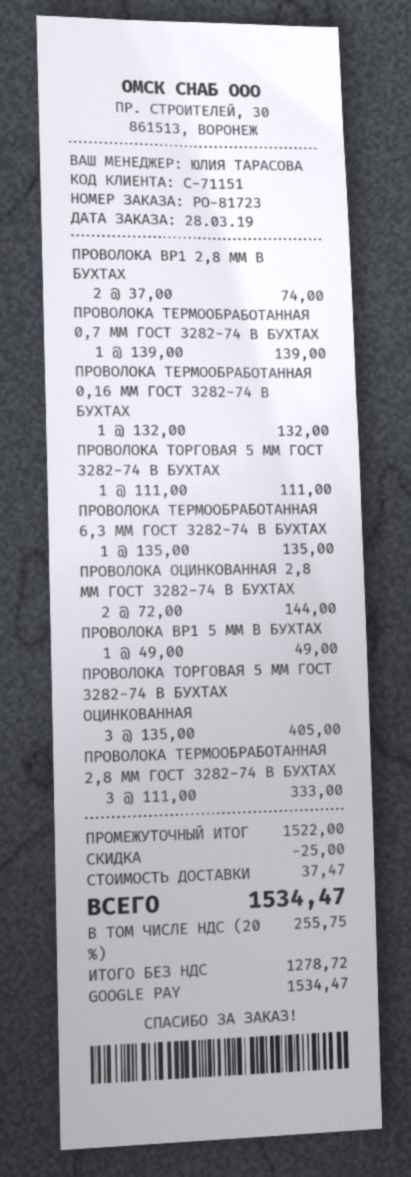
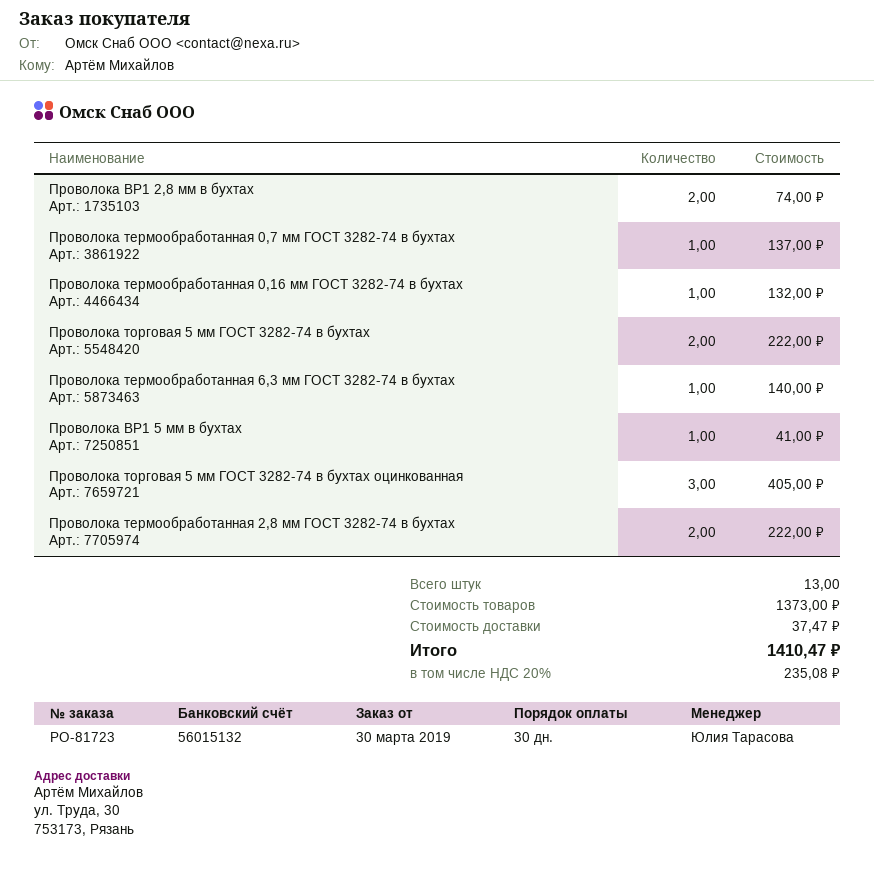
order date: 2019-03-28 -> 2019-03-30
ПРОВОЛОКА ТЕРМООБРАБОТАННАЯ 0,7 ММ ГОСТ 3282-74 В БУХТАХ: 1 for 139.00 -> 1 for 137.00
ПРОВОЛОКА ТОРГОВАЯ 5 ММ ГОСТ 3282-74 В БУХТАХ: 1 for 111.00 -> 2 for 222.00
ПРОВОЛОКА ТЕРМООБРАБОТАННАЯ 6,3 ММ ГОСТ 3282-74 В БУХТАХ: 1 for 135.00 -> 1 for 140.00
ПРОВОЛОКА ОЦИНКОВАННАЯ 2,8 ММ ГОСТ 3282-74 В БУХТАХ: 2 for 144.00 -> none
ПРОВОЛОКА ВР1 5 ММ В БУХТАХ: 1 for 49.00 -> 1 for 41.00
ПРОВОЛОКА ТЕРМООБРАБОТАННАЯ 2,8 ММ ГОСТ 3282-74 В БУХТАХ: 3 for 333.00 -> 2 for 222.00
subtotal: 1522.00 -> 1373.00
discount: 25.00 -> none
tax: 20% = 255.75 -> 20% = 235.08
total: 1534.47 -> 1410.47

